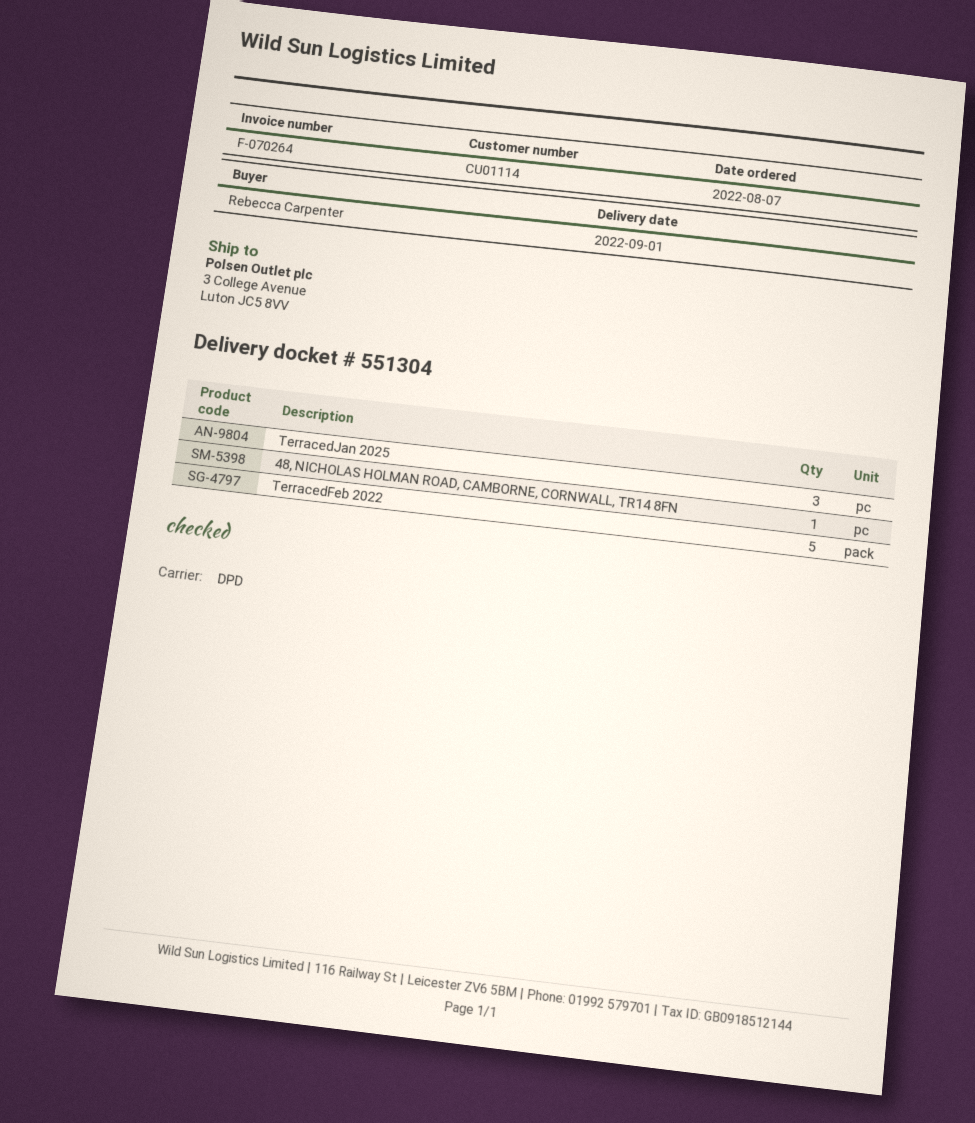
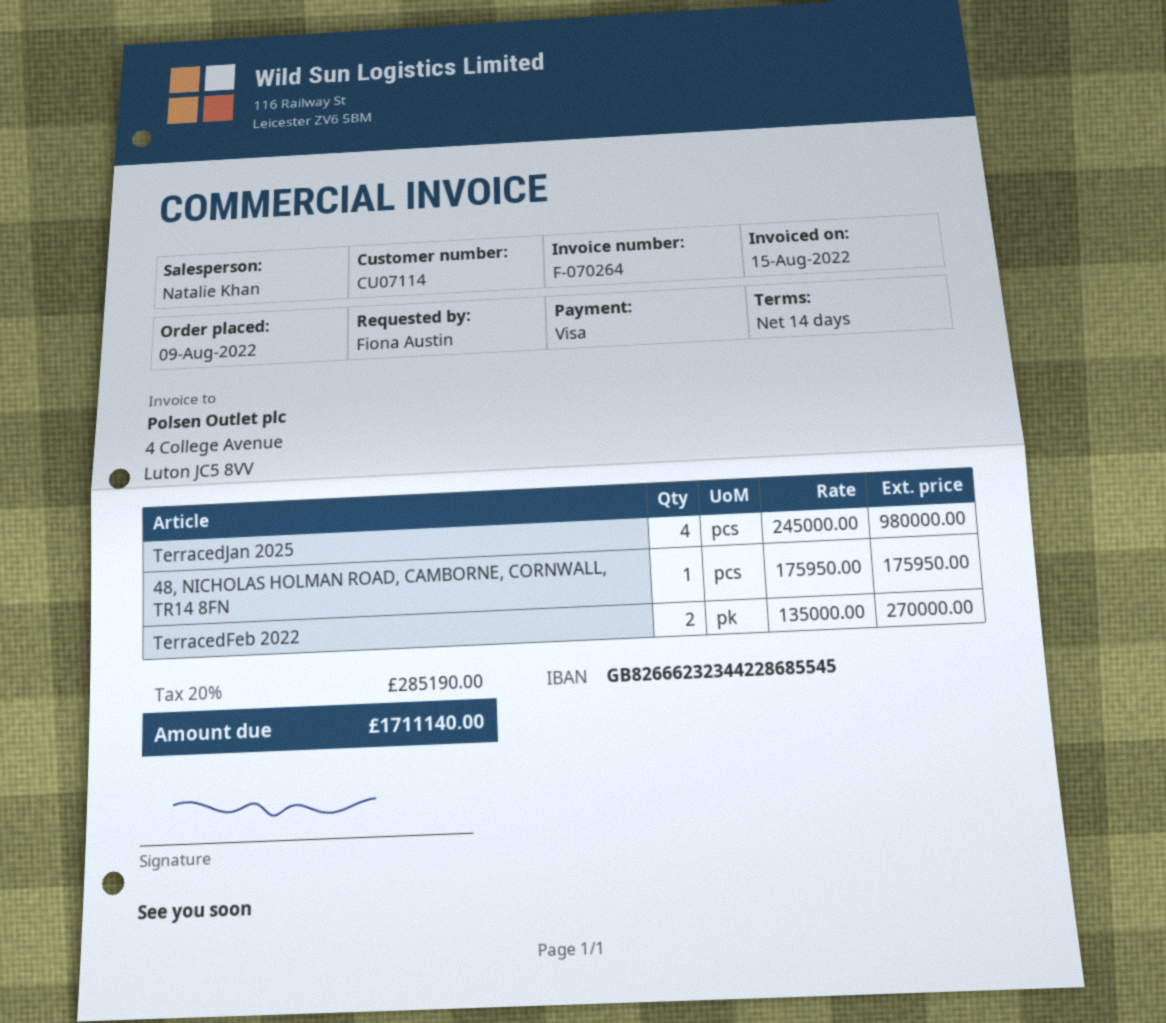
order date: 2022-08-07 -> 2022-08-09
customer number: CU01114 -> CU07114
ordered by: Rebecca Carpenter -> Fiona Austin
TerracedJan 2025: 3 -> 4
TerracedFeb 2022: 5 -> 2

